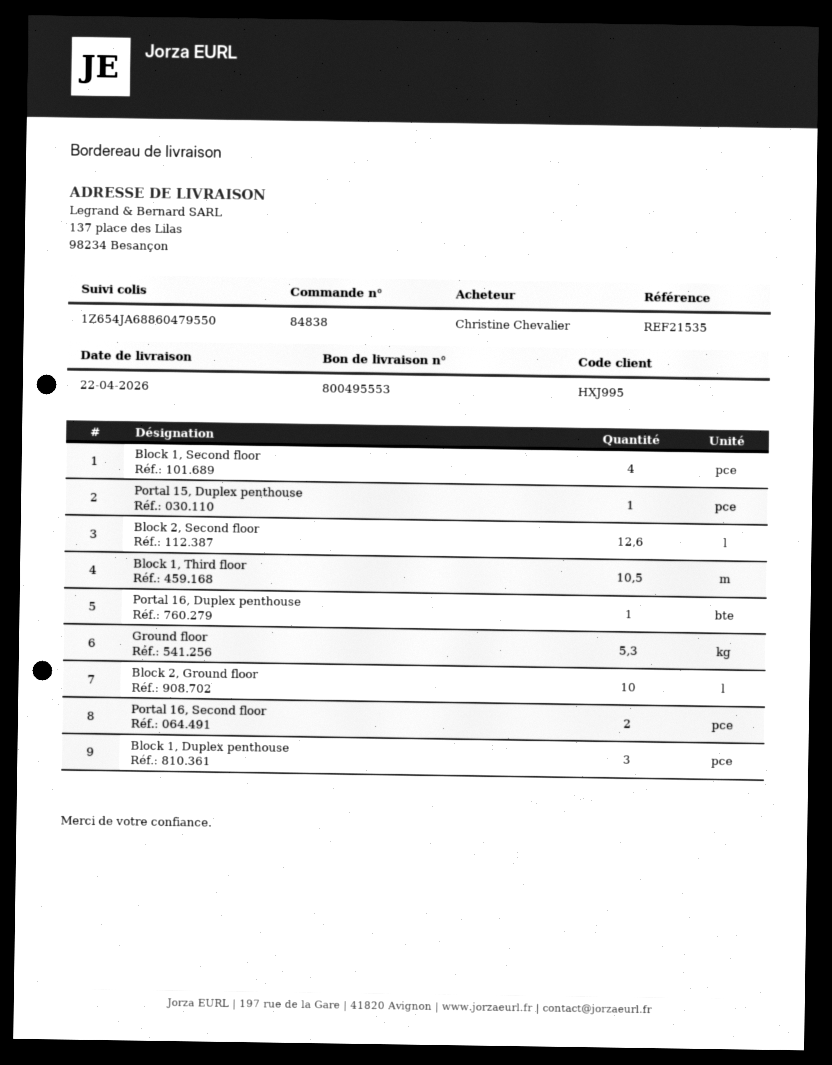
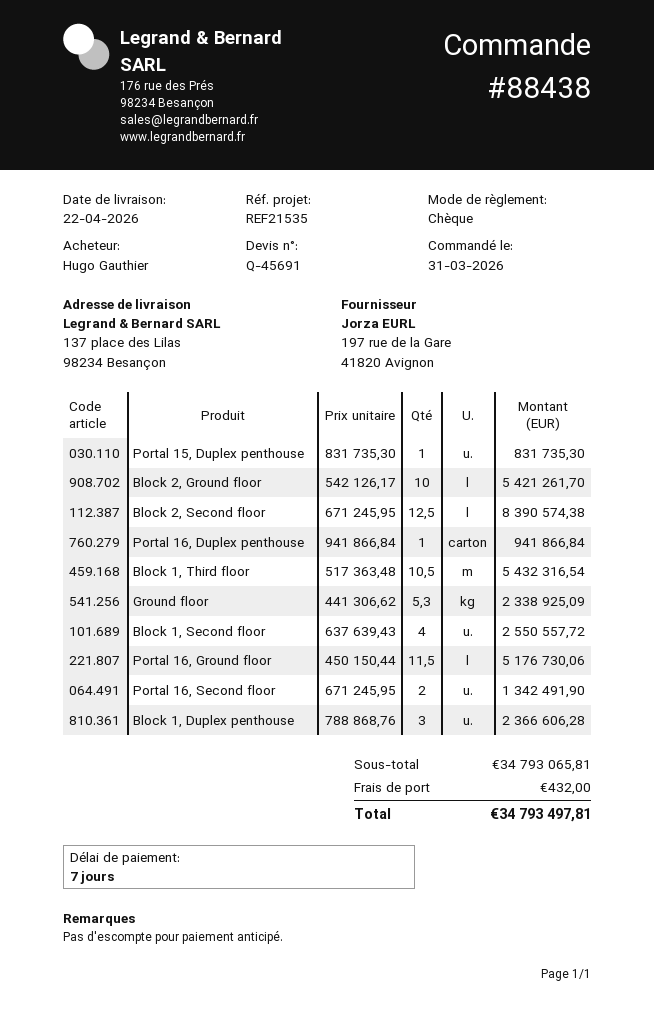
order number: 84838 -> 88438
ordered by: Christine Chevalier -> Hugo Gauthier
Block 2, Second floor: 12.6 -> 12.5
Portal 16, Ground floor: none -> 11.5

